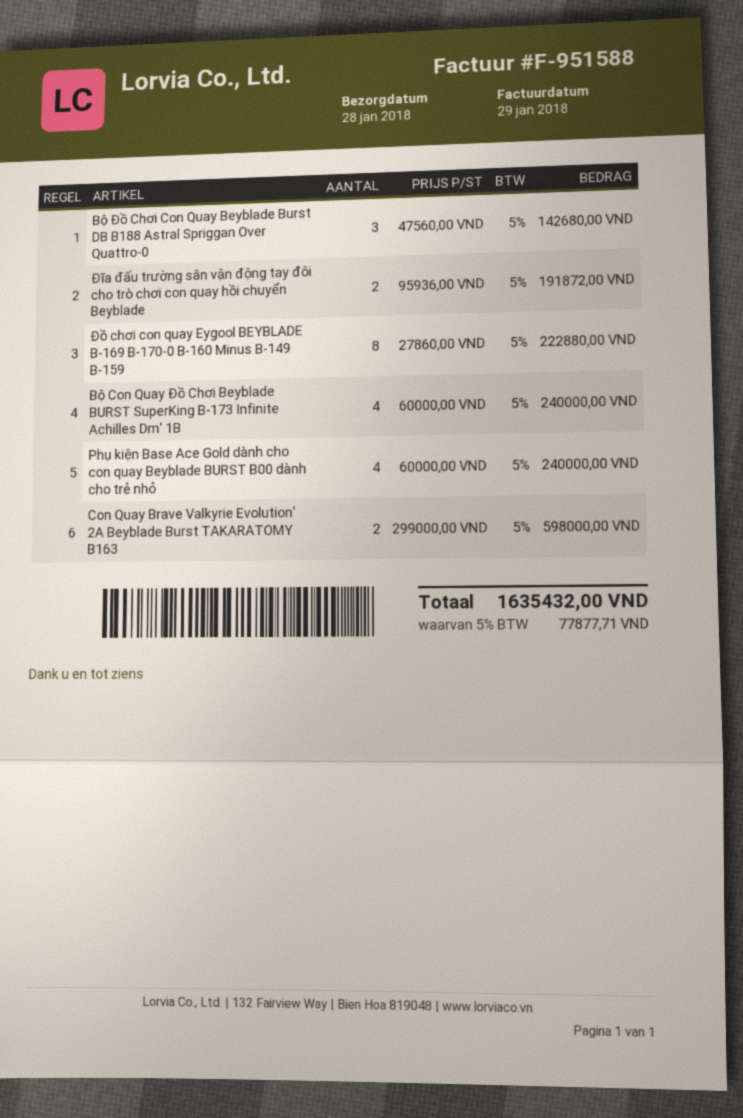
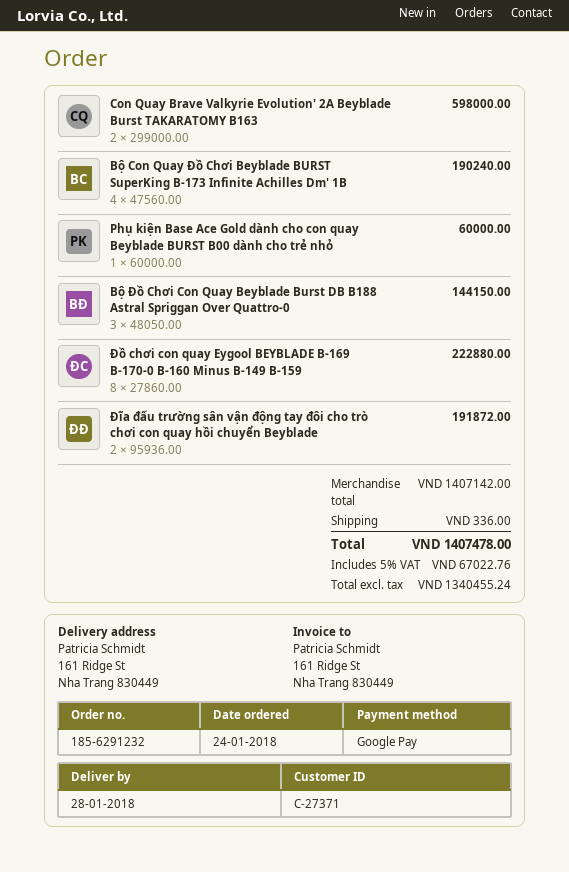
Bộ Đồ Chơi Con Quay Beyblade Burst DB B188 Astral Spriggan Over Quattro-0: 3 x 47560.00 = 142680.00 -> 3 x 48050.00 = 144150.00
Bộ Con Quay Đồ Chơi Beyblade BURST SuperKing B-173 Infinite Achilles Dm' 1B: 4 x 60000.00 = 240000.00 -> 4 x 47560.00 = 190240.00
Phụ kiện Base Ace Gold dành cho con quay Beyblade BURST B00 dành cho trẻ nhỏ: 4 x 60000.00 = 240000.00 -> 1 x 60000.00 = 60000.00
shipping: none -> 336.00
tax: 5% = 77877.71 -> 5% = 67022.76
total: 1635432.00 -> 1407478.00

